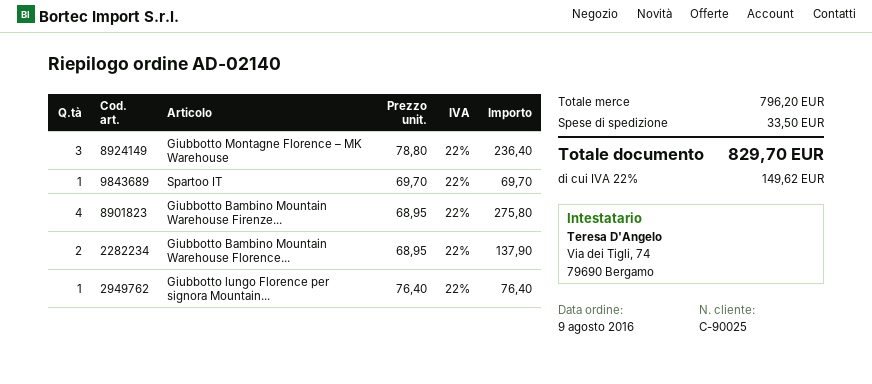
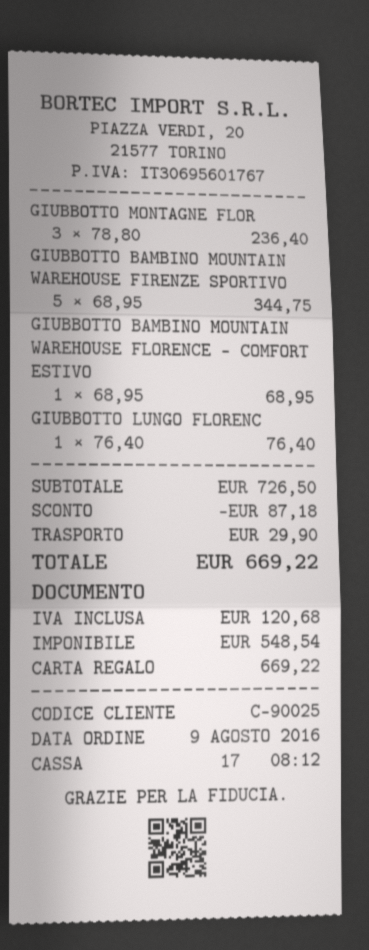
Spartoo IT: 1 x 69.70 = 69.70 -> none
Giubbotto Bambino Mountain Warehouse Firenze...: 4 x 68.95 = 275.80 -> 5 x 68.95 = 344.75
Giubbotto Bambino Mountain Warehouse Florence...: 2 x 68.95 = 137.90 -> 1 x 68.95 = 68.95
subtotal: 796.20 -> 726.50
discount: none -> 87.18
shipping: 33.50 -> 29.90
tax: 149.62 -> 120.68
total: 829.70 -> 669.22

